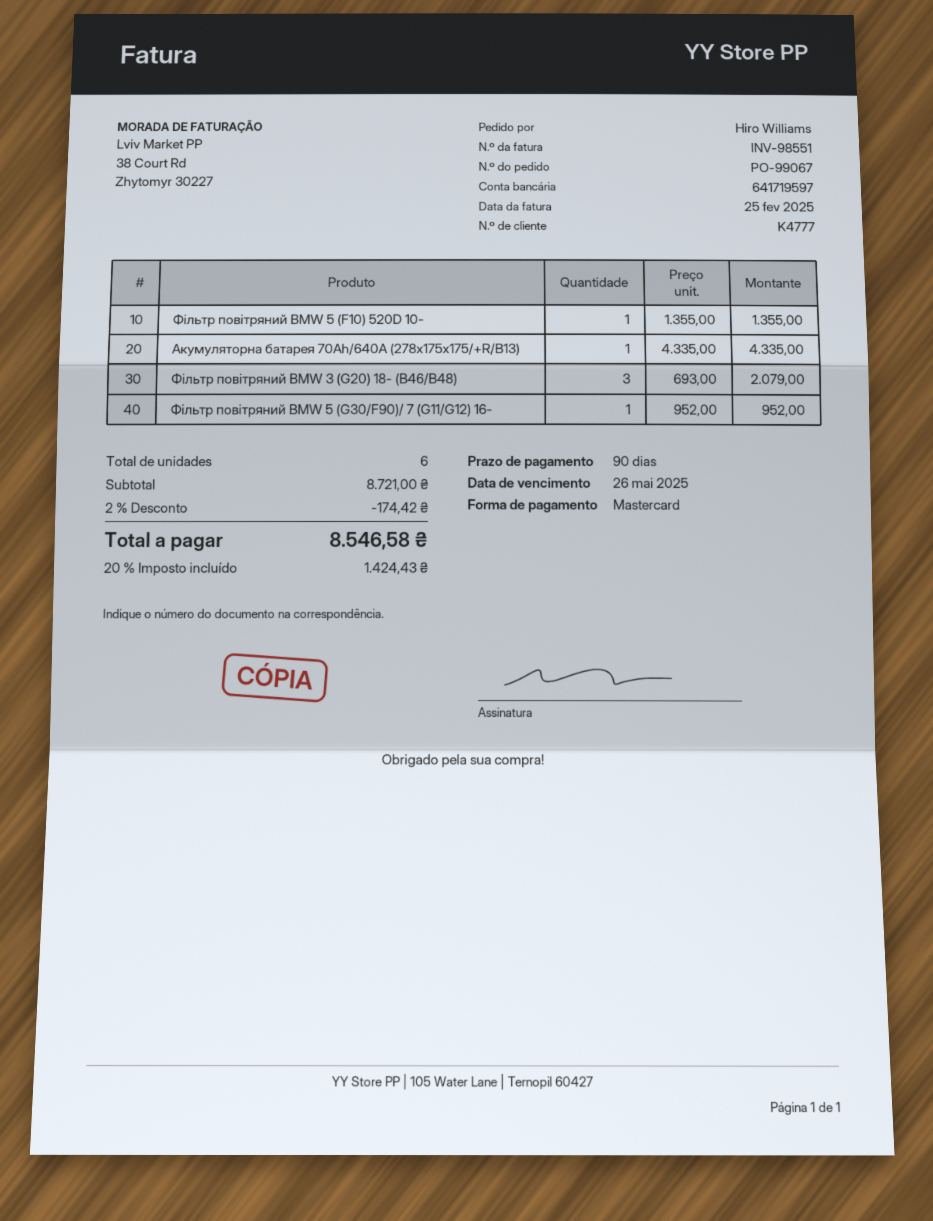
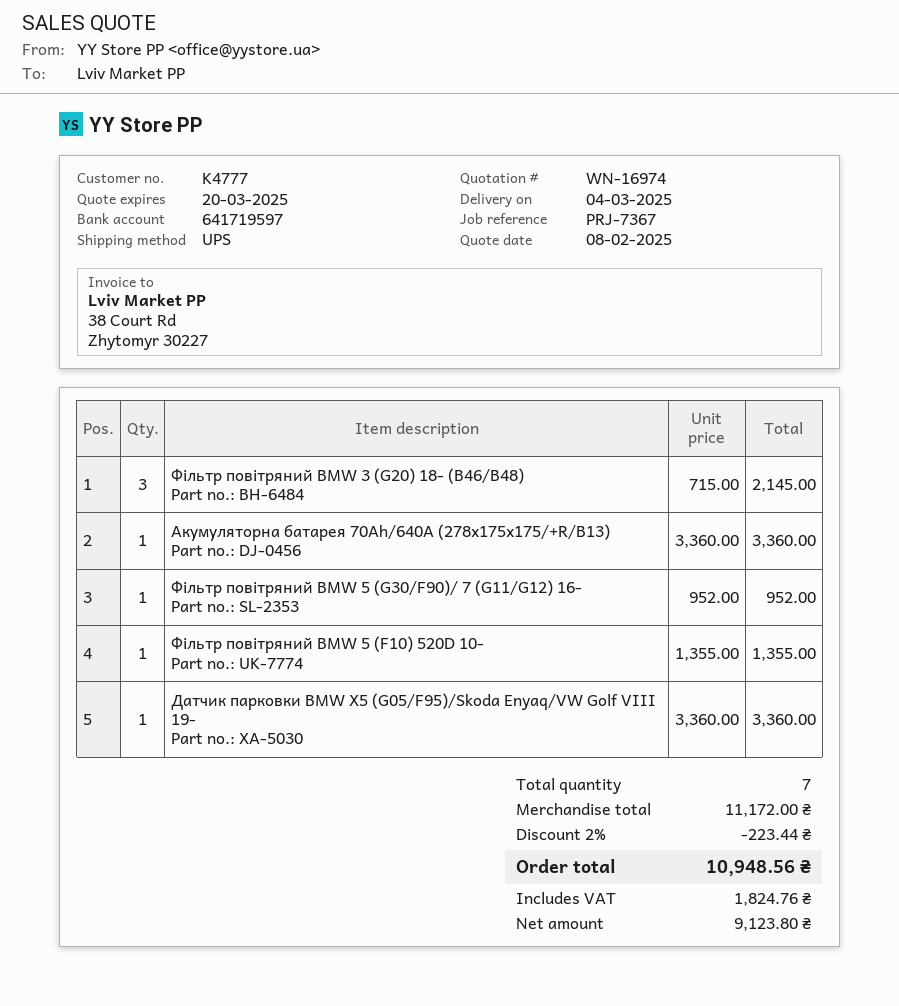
Акумуляторна батарея 70Ah/640A (278x175x175/+R/B13): 1 x 4335.00 = 4335.00 -> 1 x 3360.00 = 3360.00
Фільтр повітряний BMW 3 (G20) 18- (B46/B48): 3 x 693.00 = 2079.00 -> 3 x 715.00 = 2145.00
Датчик парковки BMW X5 (G05/F95)/Skoda Enyaq/VW Golf VIII 19-: none -> 1 x 3360.00 = 3360.00
total quantity: 6 -> 7
subtotal: 8721.00 -> 11172.00
discount: 2% = 174.42 -> 2% = 223.44
tax: 1424.43 -> 1824.76
total: 8546.58 -> 10948.56

